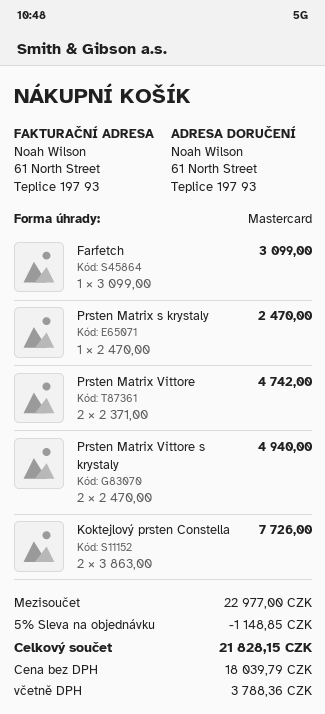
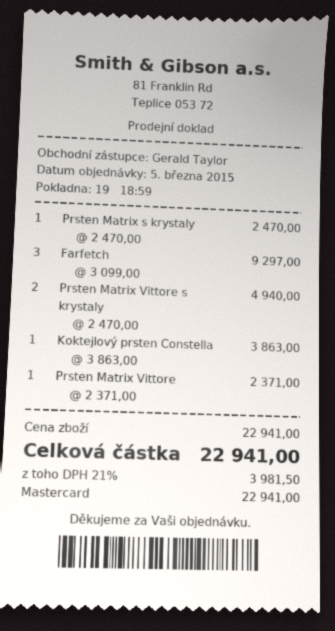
Farfetch: 1 x 3099.00 = 3099.00 -> 3 x 3099.00 = 9297.00
Prsten Matrix Vittore: 2 x 2371.00 = 4742.00 -> 1 x 2371.00 = 2371.00
Koktejlový prsten Constella: 2 x 3863.00 = 7726.00 -> 1 x 3863.00 = 3863.00
subtotal: 22977.00 -> 22941.00
discount: 5% = 1148.85 -> none
tax: 3788.36 -> 3981.50
total: 21828.15 -> 22941.00

